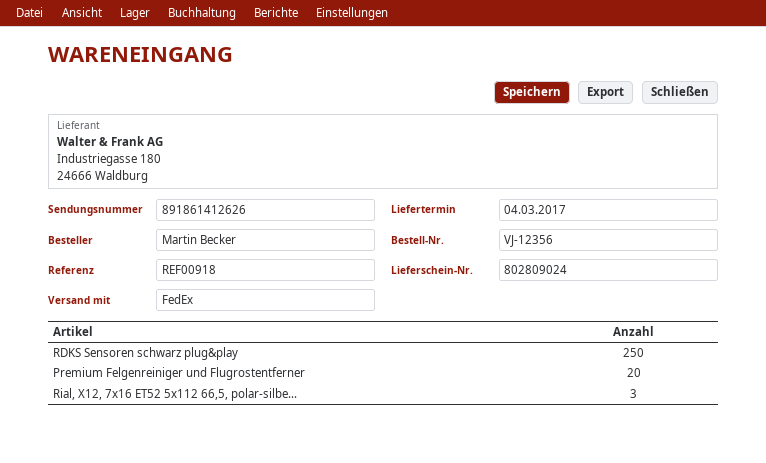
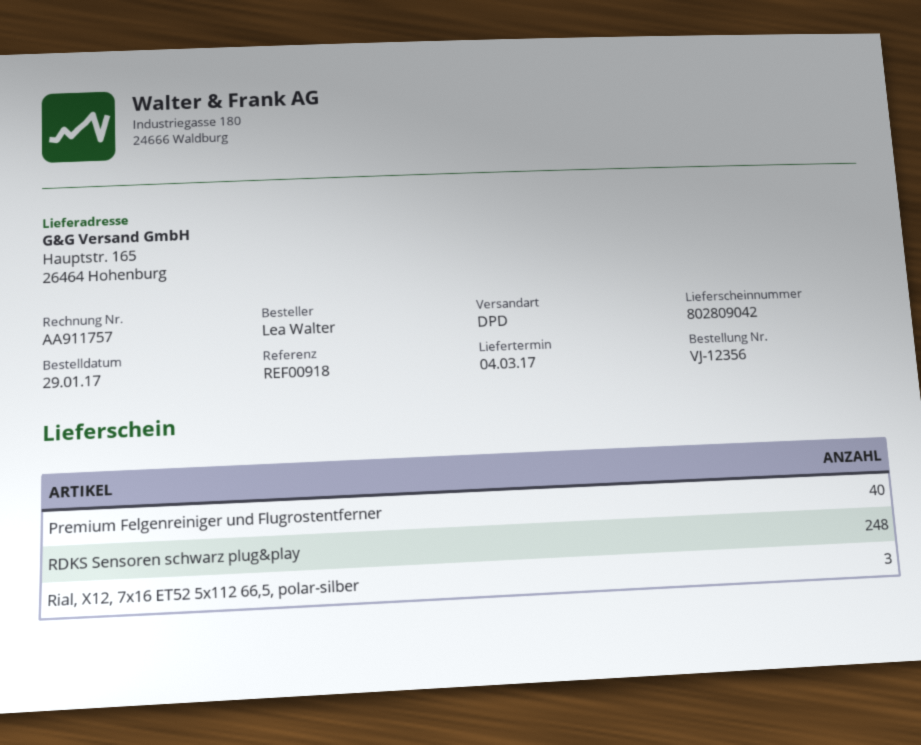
delivery note number: 802809024 -> 802809042
ordered by: Martin Becker -> Lea Walter
shipping method: FedEx -> DPD
RDKS Sensoren schwarz plug&play: 250 -> 248
Premium Felgenreiniger und Flugrostentferner: 20 -> 40

